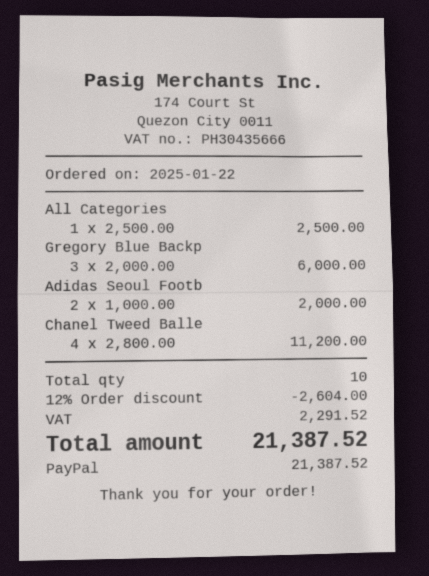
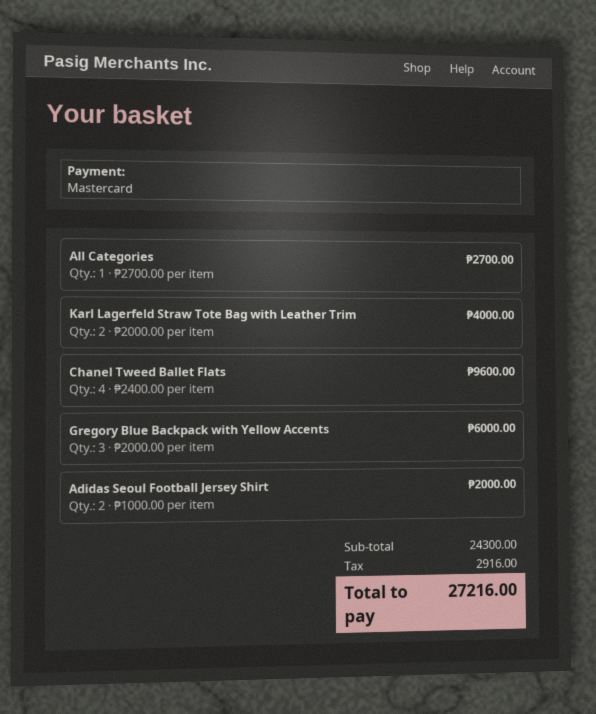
payment method: PayPal -> Mastercard
All Categories: 1 x 2500.00 = 2500.00 -> 1 x 2700.00 = 2700.00
Chanel Tweed Balle: 4 x 2800.00 = 11200.00 -> 4 x 2400.00 = 9600.00
Karl Lagerfeld Straw Tote Bag with Leather Trim: none -> 2 x 2000.00 = 4000.00
discount: 12% = 2604.00 -> none
tax: 2291.52 -> 2916.00
total: 21387.52 -> 27216.00

